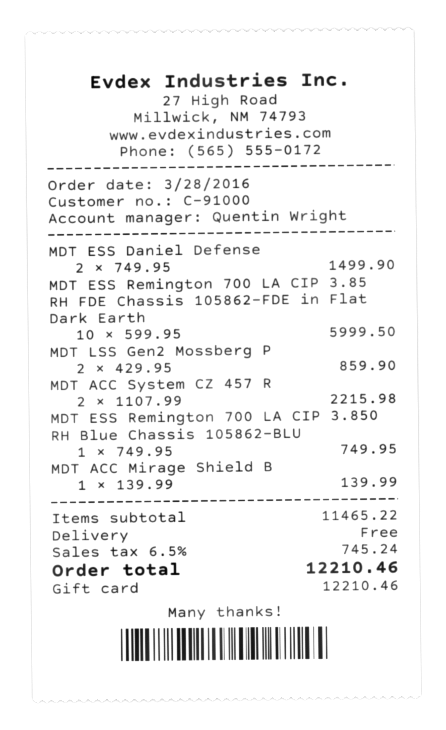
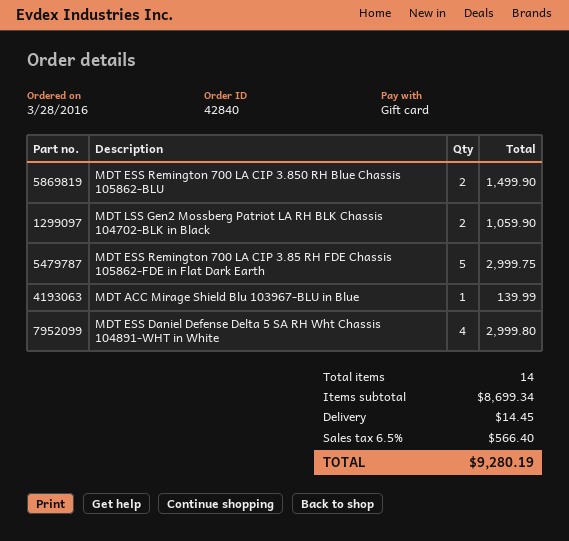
MDT ESS Daniel Defense: 2 for 1499.90 -> 4 for 2999.80
MDT ESS Remington 700 LA CIP 3.85 RH FDE Chassis 105862-FDE in Flat Dark Earth: 10 for 5999.50 -> 5 for 2999.75
MDT LSS Gen2 Mossberg P: 2 for 859.90 -> 2 for 1059.90
MDT ACC System CZ 457 R: 2 for 2215.98 -> none
MDT ESS Remington 700 LA CIP 3.850 RH Blue Chassis 105862-BLU: 1 for 749.95 -> 2 for 1499.90
subtotal: 11465.22 -> 8699.34
shipping: 0.00 -> 14.45
tax: 6.5% = 745.24 -> 6.5% = 566.40
total: 12210.46 -> 9280.19

